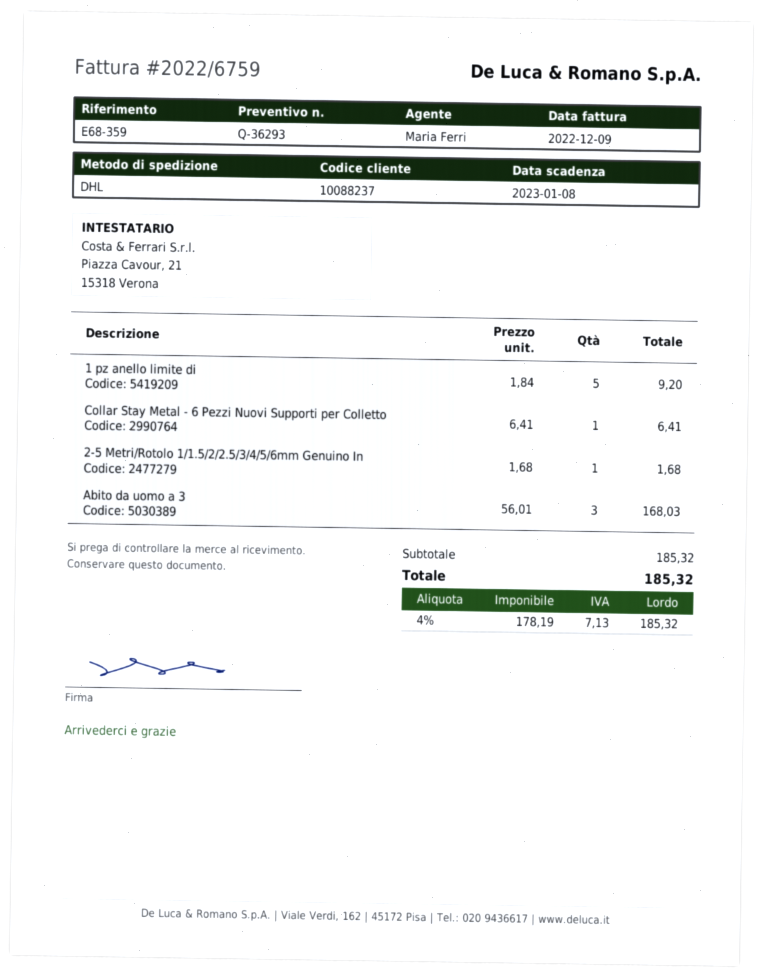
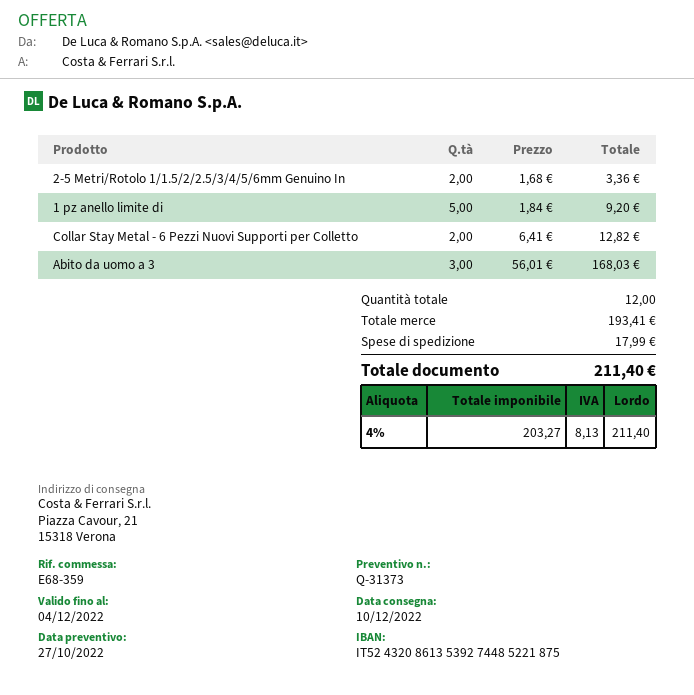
quote number: Q-36293 -> Q-31373
Collar Stay Metal - 6 Pezzi Nuovi Supporti per Colletto: 1 x 6.41 = 6.41 -> 2 x 6.41 = 12.82
2-5 Metri/Rotolo 1/1.5/2/2.5/3/4/5/6mm Genuino In: 1 x 1.68 = 1.68 -> 2 x 1.68 = 3.36
subtotal: 185.32 -> 193.41
shipping: none -> 17.99
net: 178.19 -> 203.27
tax: 4% = 7.13 -> 4% = 8.13
total: 185.32 -> 211.40

